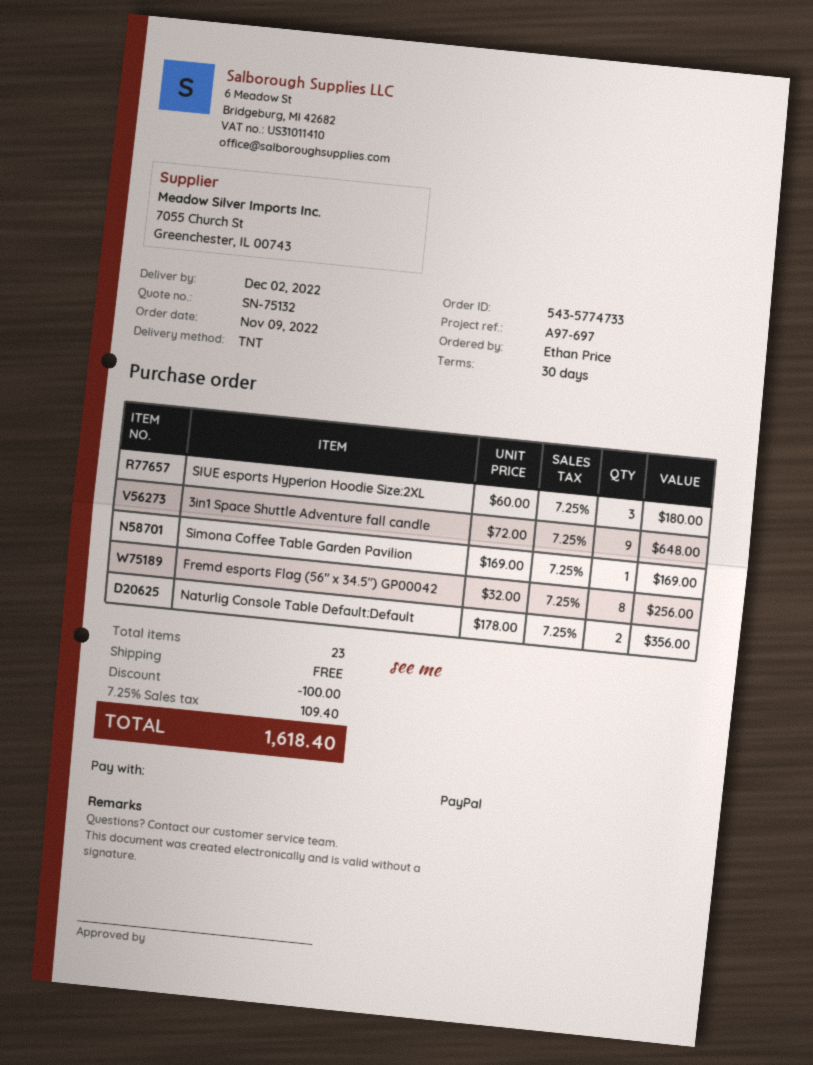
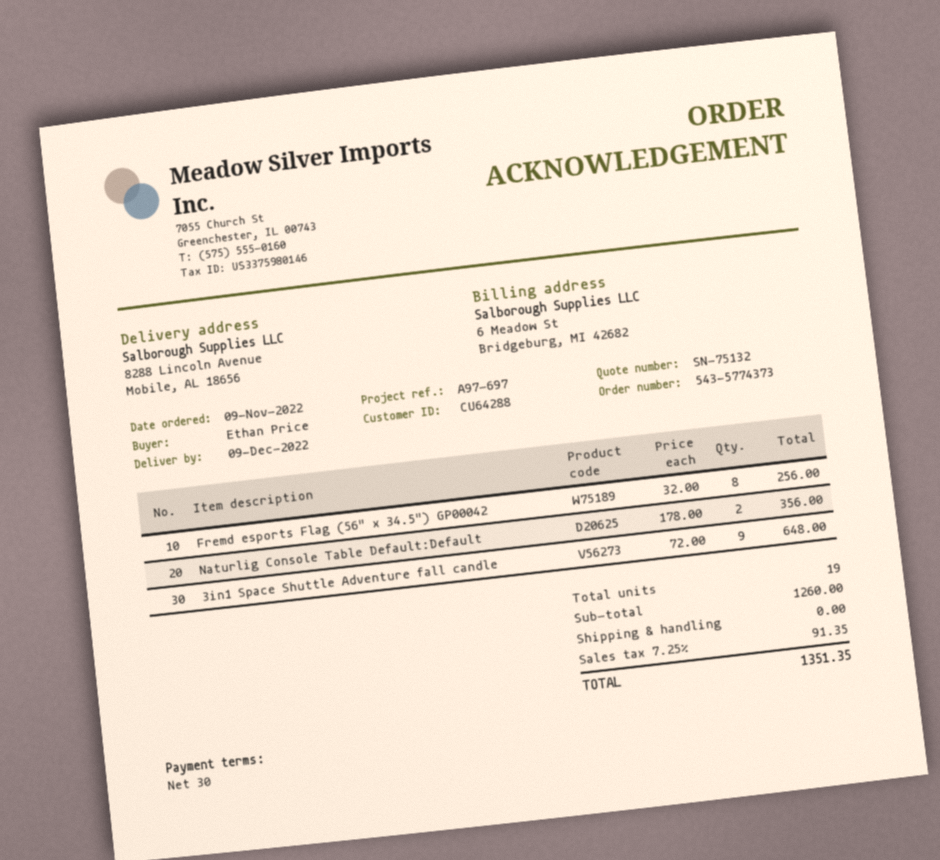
order number: 543-5774733 -> 543-5774373
delivery date: 2022-12-02 -> 2022-12-09
SIUE esports Hyperion Hoodie Size:2XL: 3 x 60.00 = 180.00 -> none
Simona Coffee Table Garden Pavilion: 1 x 169.00 = 169.00 -> none
total quantity: 23 -> 19
discount: 100.00 -> none
tax: 7.25% = 109.40 -> 7.25% = 91.35
total: 1618.40 -> 1351.35

